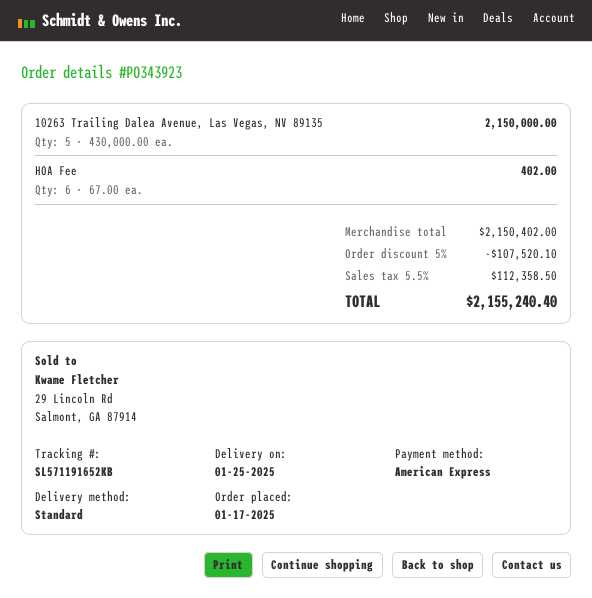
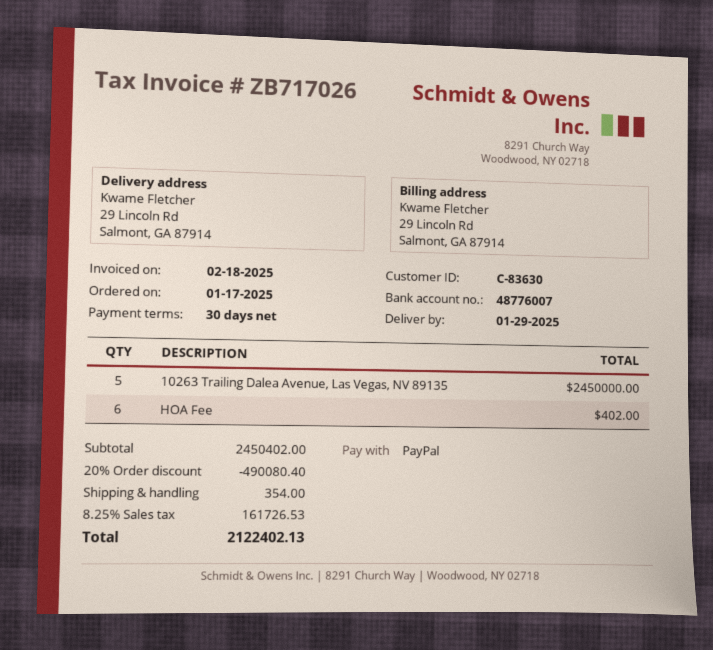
delivery date: 2025-01-25 -> 2025-01-29
payment method: American Express -> PayPal
10263 Trailing Dalea Avenue, Las Vegas, NV 89135: 5 for 2150000.00 -> 5 for 2450000.00
subtotal: 2150402.00 -> 2450402.00
discount: 5% = 107520.10 -> 20% = 490080.40
shipping: none -> 354.00
tax: 5.5% = 112358.50 -> 8.25% = 161726.53
total: 2155240.40 -> 2122402.13

